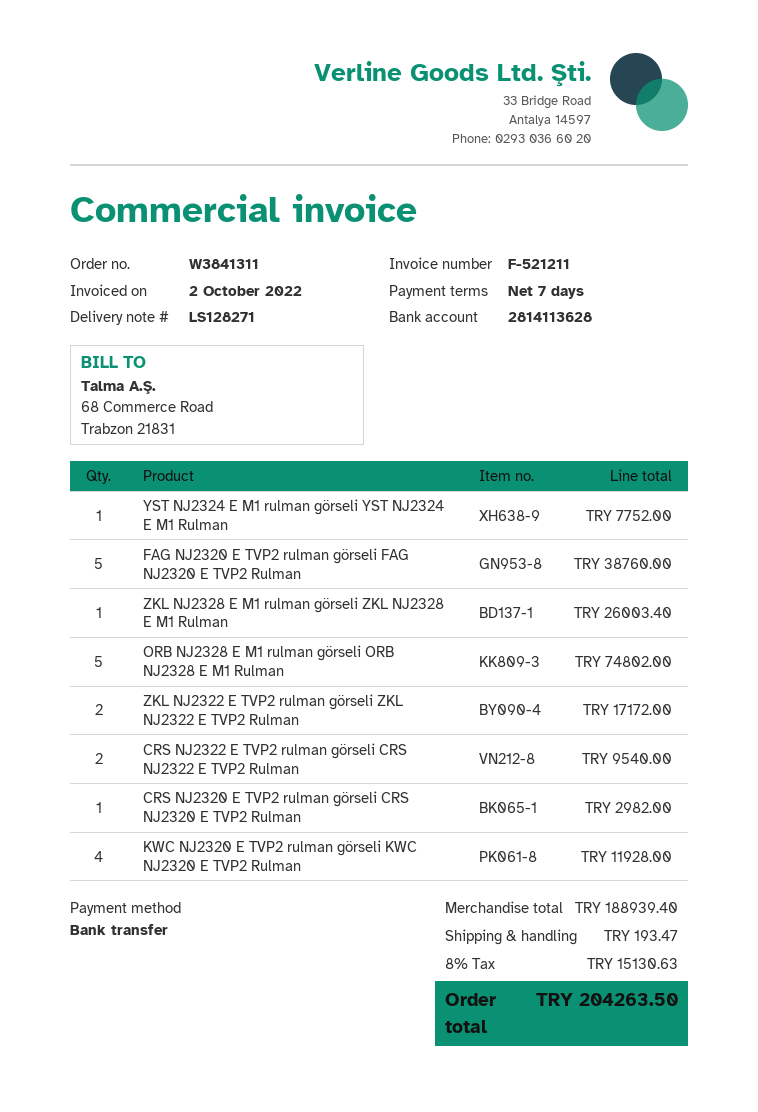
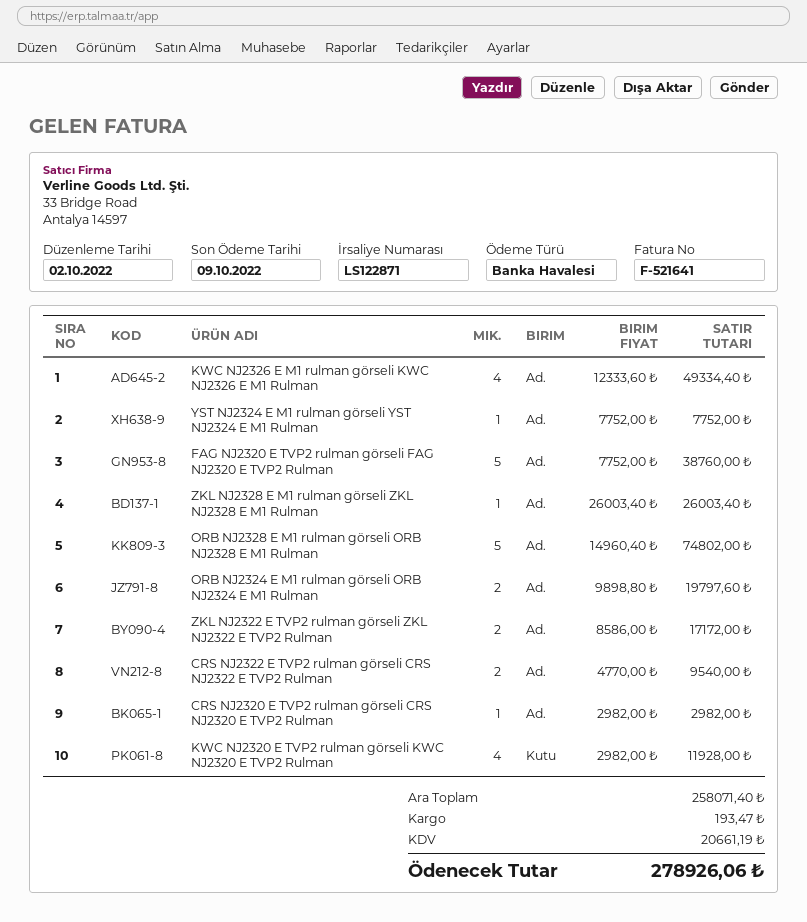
delivery note number: LS128271 -> LS122871
invoice number: F-521211 -> F-521641
KWC NJ2326 E M1 rulman görseli KWC NJ2326 E M1 Rulman: none -> 4 for 49334.40
ORB NJ2324 E M1 rulman görseli ORB NJ2324 E M1 Rulman: none -> 2 for 19797.60
subtotal: 188939.40 -> 258071.40
tax: 15130.63 -> 20661.19
total: 204263.50 -> 278926.06

